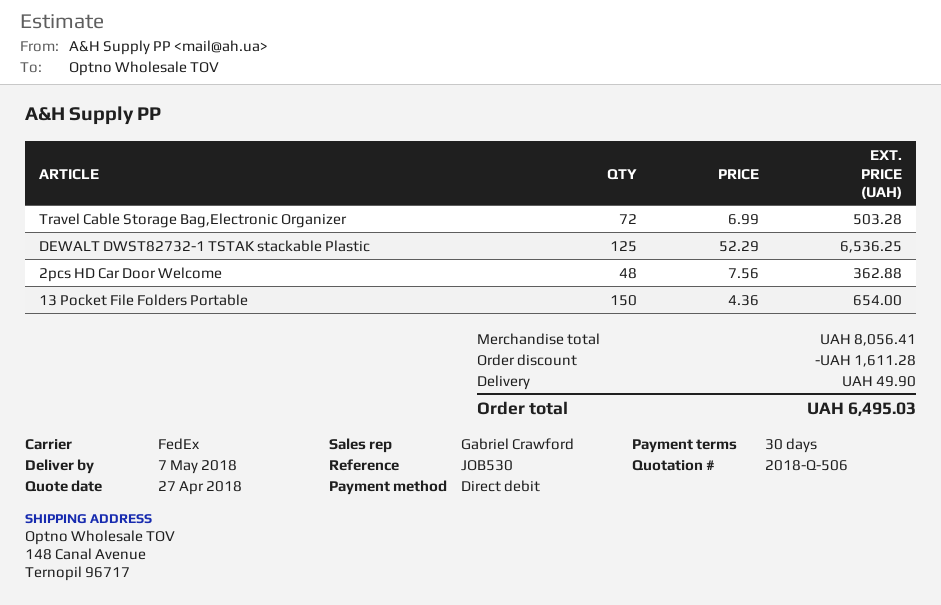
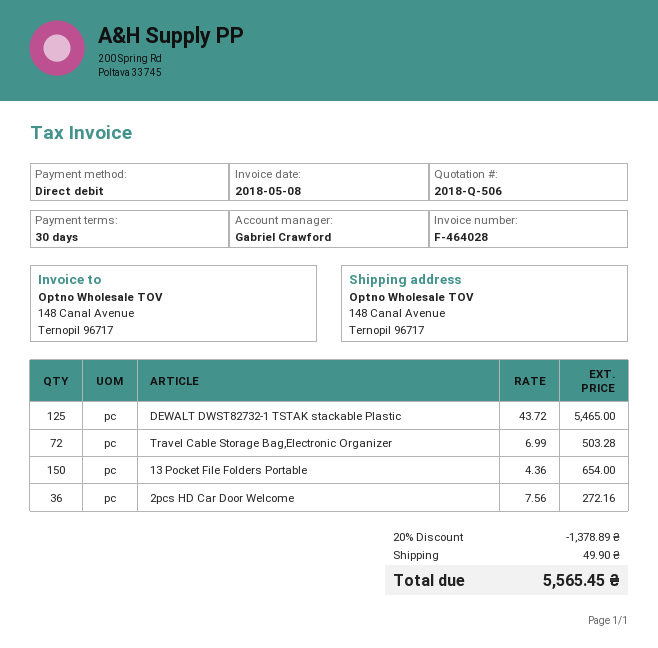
DEWALT DWST82732-1 TSTAK stackable Plastic: 125 x 52.29 = 6536.25 -> 125 x 43.72 = 5465.00
2pcs HD Car Door Welcome: 48 x 7.56 = 362.88 -> 36 x 7.56 = 272.16
discount: 1611.28 -> 1378.89
total: 6495.03 -> 5565.45

